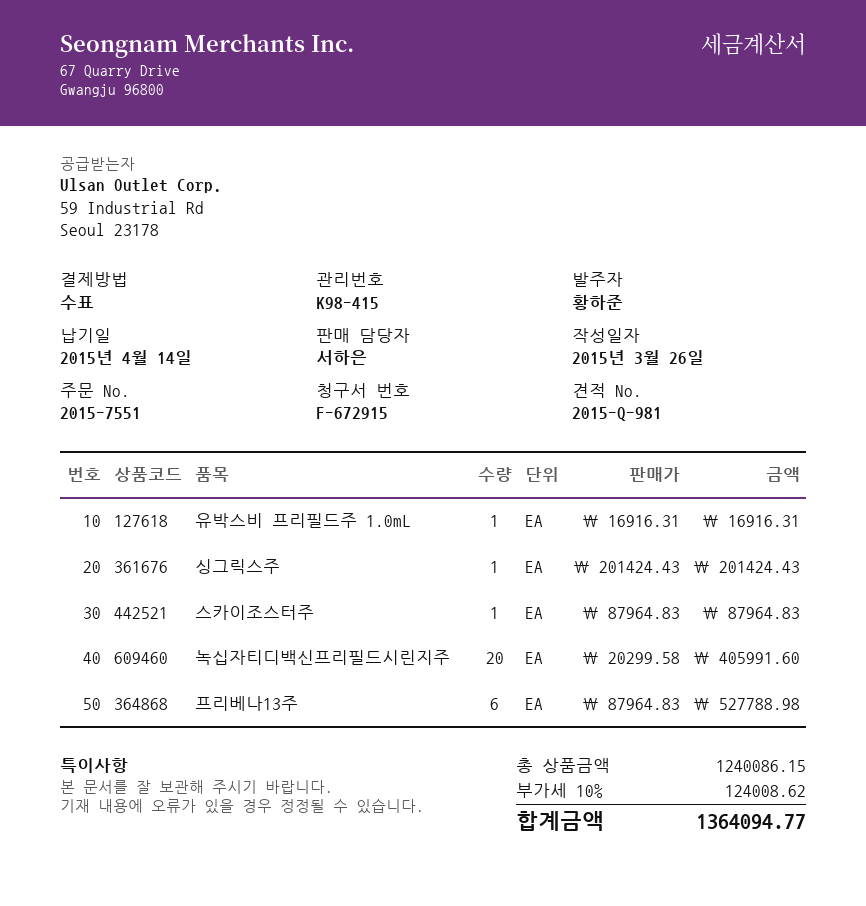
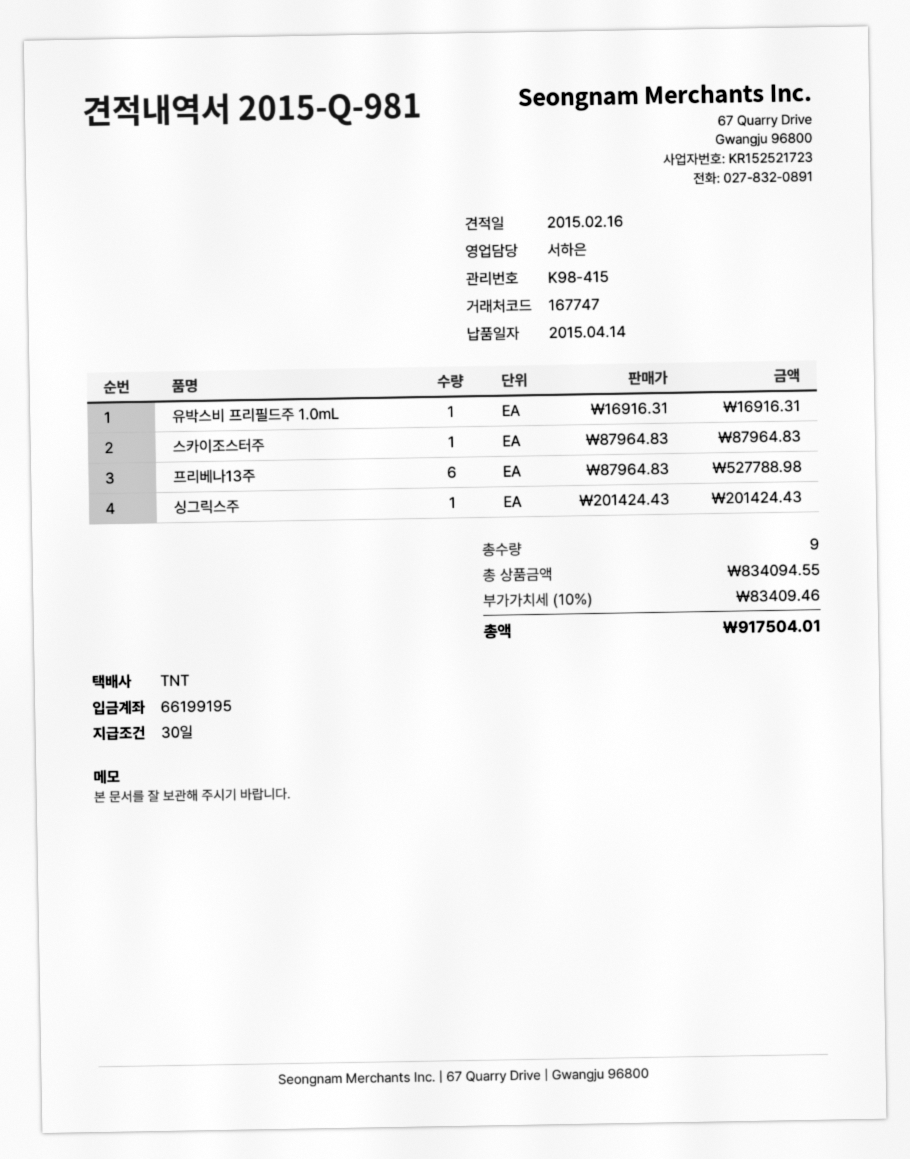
녹십자티디백신프리필드시린지주: 20 x 20299.58 = 405991.60 -> none
subtotal: 1240086.15 -> 834094.55
tax: 10% = 124008.62 -> 10% = 83409.46
total: 1364094.77 -> 917504.01

